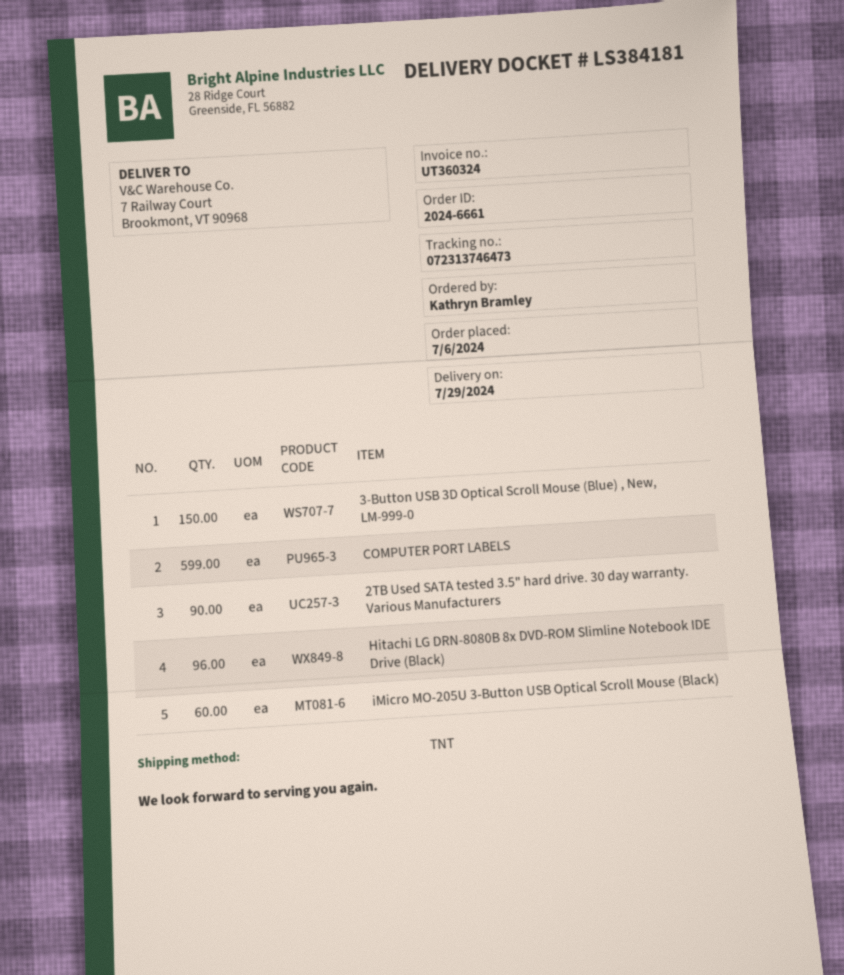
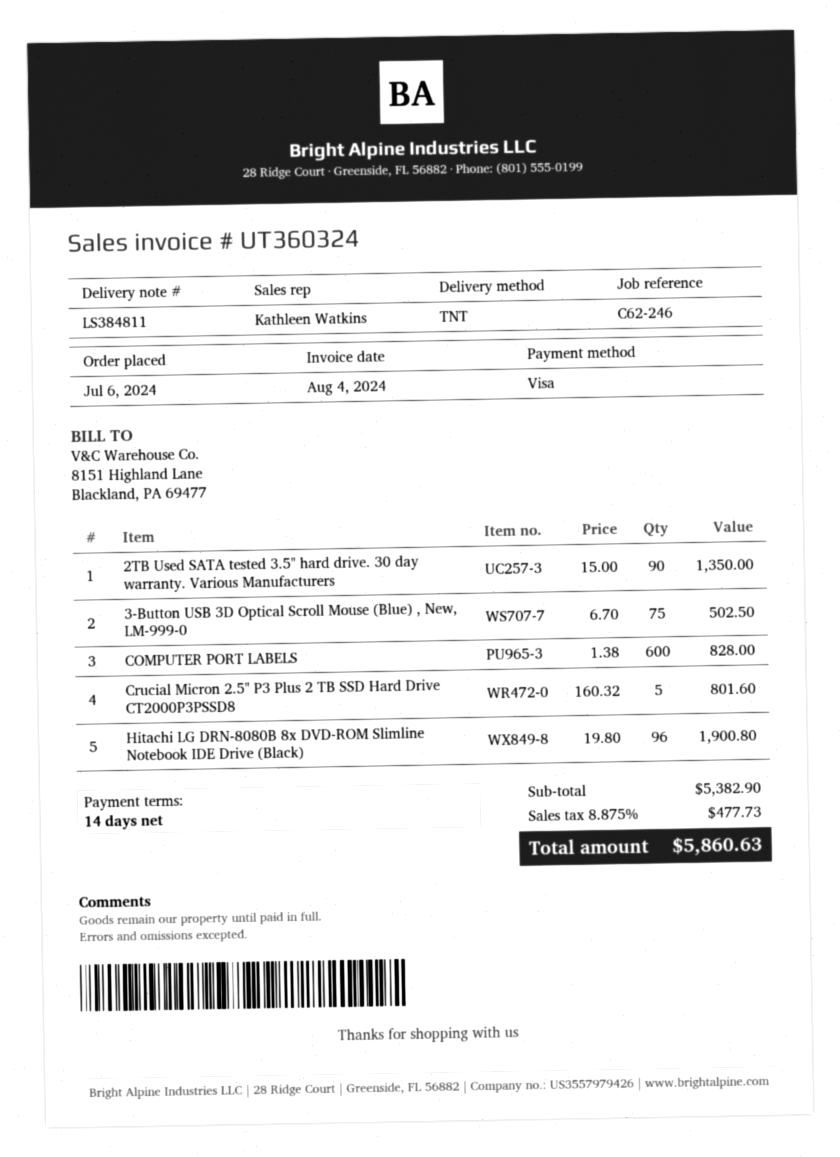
delivery note number: LS384181 -> LS384811
3-Button USB 3D Optical Scroll Mouse (Blue) , New, LM-999-0: 150 -> 75
COMPUTER PORT LABELS: 599 -> 600
iMicro MO-205U 3-Button USB Optical Scroll Mouse (Black): 60 -> none
Crucial Micron 2.5" P3 Plus 2 TB SSD Hard Drive CT2000P3PSSD8: none -> 5

